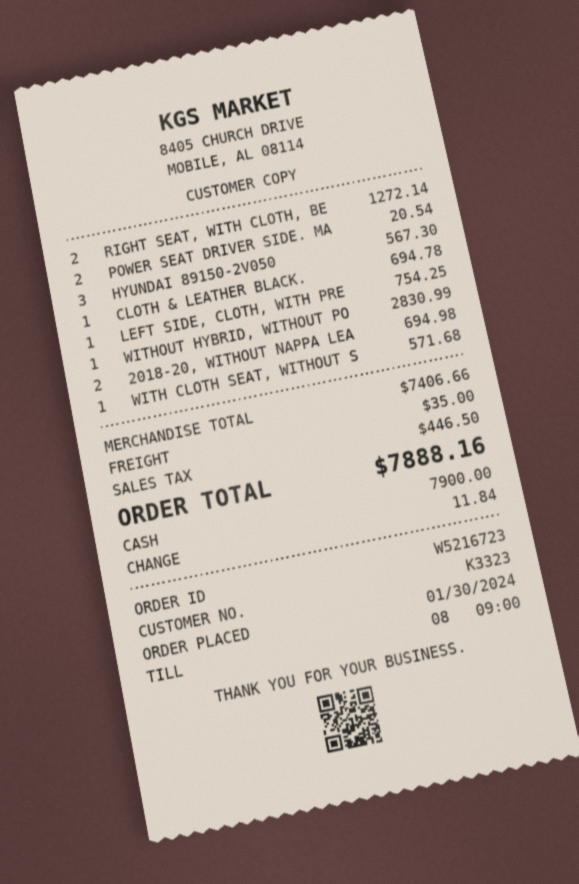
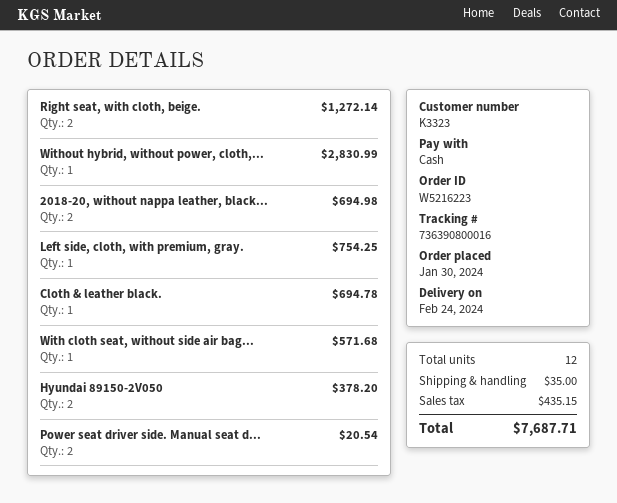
order number: W5216723 -> W5216223
HYUNDAI 89150-2V050: 3 for 567.30 -> 2 for 378.20
tax: 446.50 -> 435.15
total: 7888.16 -> 7687.71

